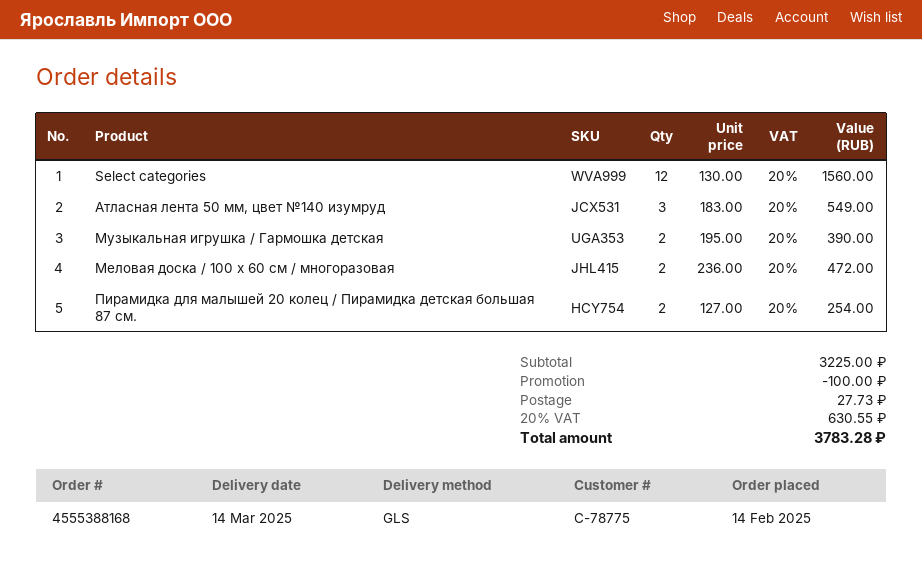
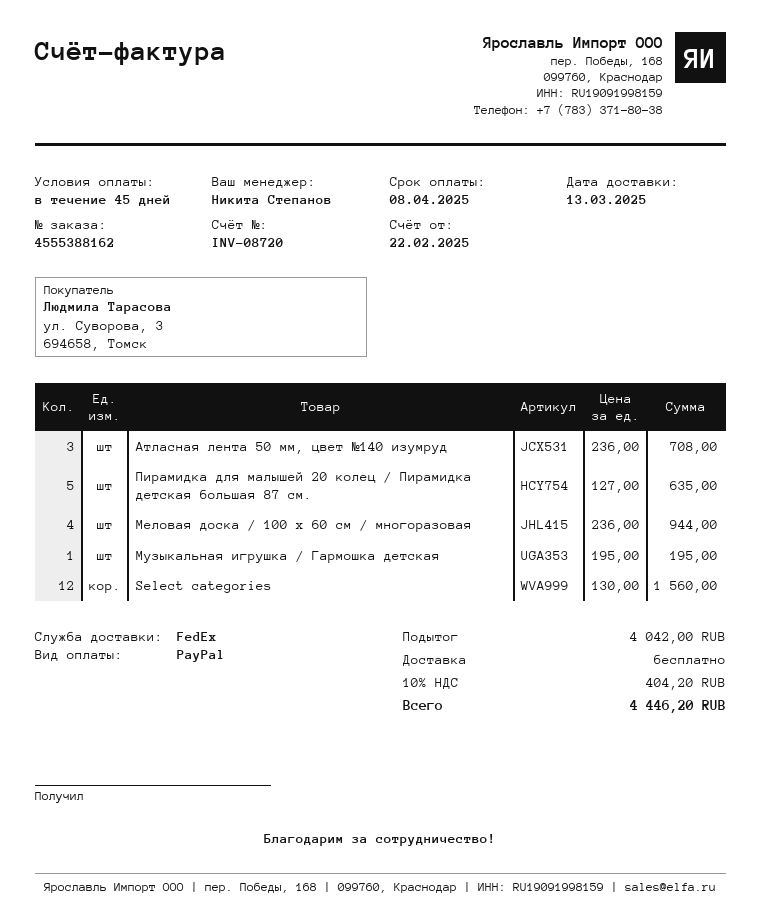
order number: 4555388168 -> 4555388162
delivery date: 2025-03-14 -> 2025-03-13
shipping method: GLS -> FedEx
Атласная лента 50 мм, цвет №140 изумруд: 3 x 183.00 = 549.00 -> 3 x 236.00 = 708.00
Музыкальная игрушка / Гармошка детская: 2 x 195.00 = 390.00 -> 1 x 195.00 = 195.00
Меловая доска / 100 х 60 см / многоразовая: 2 x 236.00 = 472.00 -> 4 x 236.00 = 944.00
Пирамидка для малышей 20 колец / Пирамидка детская большая 87 см.: 2 x 127.00 = 254.00 -> 5 x 127.00 = 635.00
subtotal: 3225.00 -> 4042.00
discount: 100.00 -> none
shipping: 27.73 -> 0.00
tax: 20% = 630.55 -> 10% = 404.20
total: 3783.28 -> 4446.20

